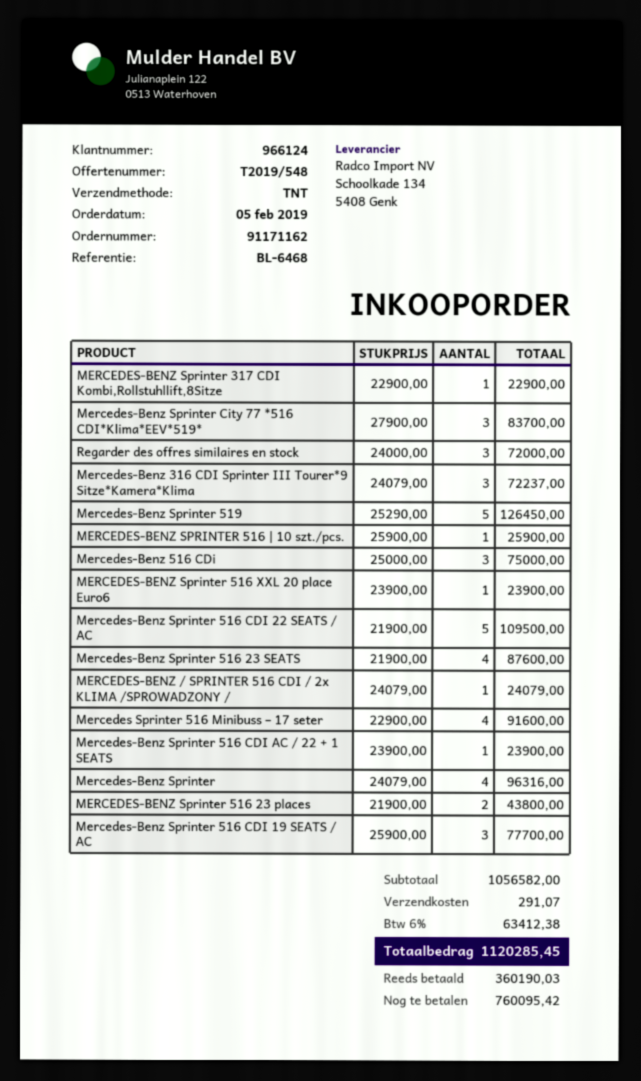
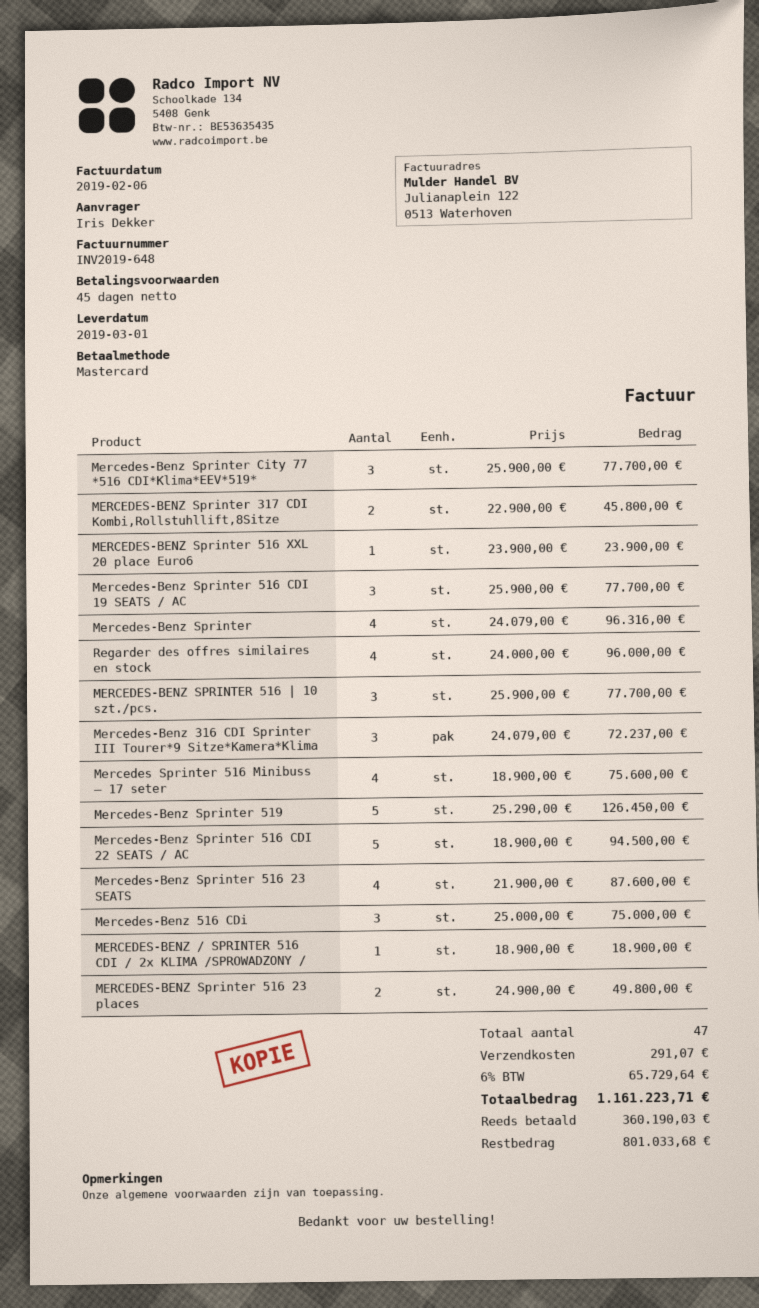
MERCEDES-BENZ Sprinter 317 CDI Kombi,Rollstuhllift,8Sitze: 1 x 22900.00 = 22900.00 -> 2 x 22900.00 = 45800.00
Mercedes-Benz Sprinter City 77 *516 CDI*Klima*EEV*519*: 3 x 27900.00 = 83700.00 -> 3 x 25900.00 = 77700.00
Regarder des offres similaires en stock: 3 x 24000.00 = 72000.00 -> 4 x 24000.00 = 96000.00
MERCEDES-BENZ SPRINTER 516 | 10 szt./pcs.: 1 x 25900.00 = 25900.00 -> 3 x 25900.00 = 77700.00
Mercedes-Benz Sprinter 516 CDI 22 SEATS / AC: 5 x 21900.00 = 109500.00 -> 5 x 18900.00 = 94500.00
MERCEDES-BENZ / SPRINTER 516 CDI / 2x KLIMA /SPROWADZONY /: 1 x 24079.00 = 24079.00 -> 1 x 18900.00 = 18900.00
Mercedes Sprinter 516 Minibuss – 17 seter: 4 x 22900.00 = 91600.00 -> 4 x 18900.00 = 75600.00
Mercedes-Benz Sprinter 516 CDI AC / 22 + 1 SEATS: 1 x 23900.00 = 23900.00 -> none
MERCEDES-BENZ Sprinter 516 23 places: 2 x 21900.00 = 43800.00 -> 2 x 24900.00 = 49800.00
tax: 6% = 63412.38 -> 6% = 65729.64
total: 1120285.45 -> 1161223.71
balance: 760095.42 -> 801033.68

